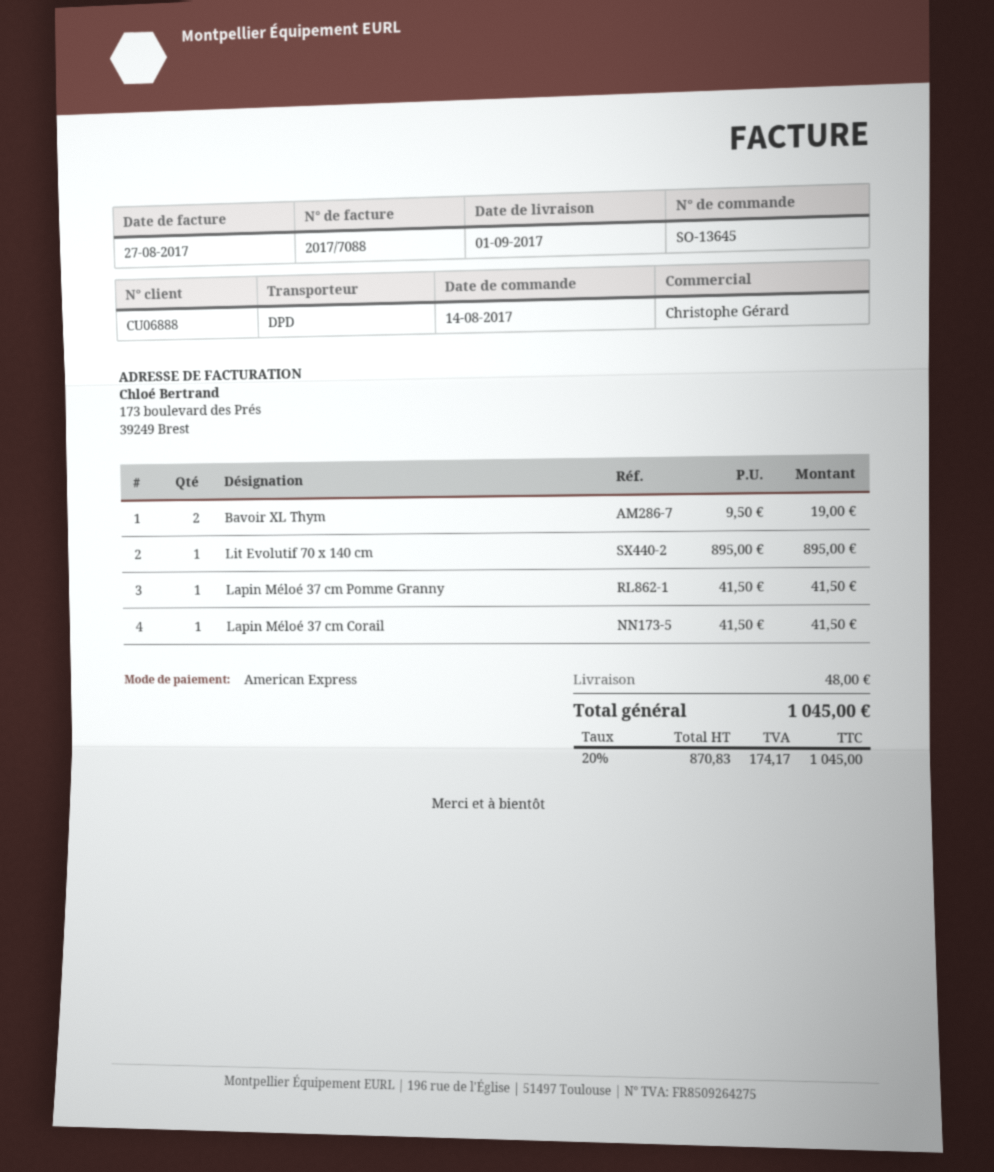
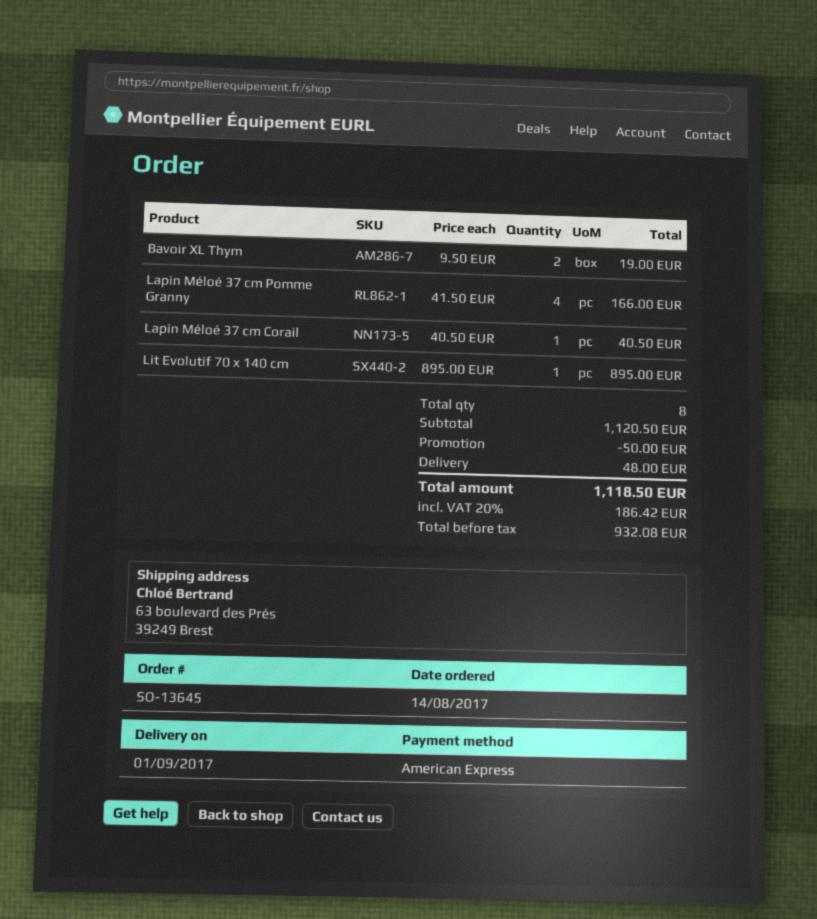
Lapin Méloé 37 cm Pomme Granny: 1 x 41.50 = 41.50 -> 4 x 41.50 = 166.00
Lapin Méloé 37 cm Corail: 1 x 41.50 = 41.50 -> 1 x 40.50 = 40.50
discount: none -> 50.00
net: 870.83 -> 932.08
tax: 20% = 174.17 -> 20% = 186.42
total: 1045.00 -> 1118.50

